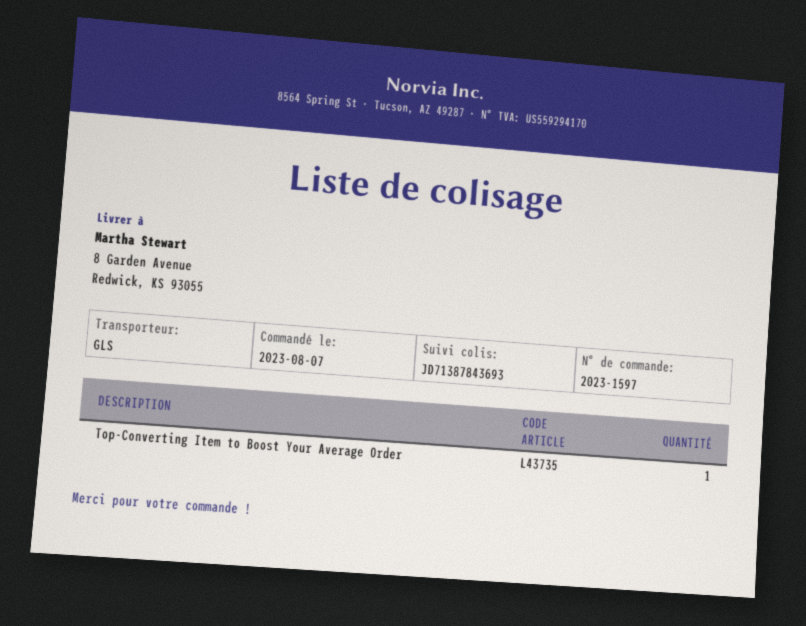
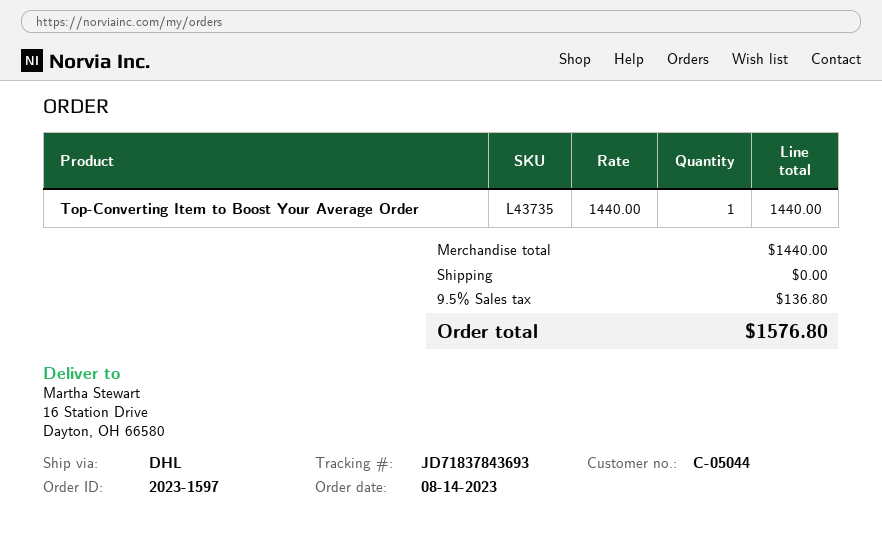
order date: 2023-08-07 -> 2023-08-14
shipping method: GLS -> DHL
tracking number: JD71387843693 -> JD71837843693
ship to: 8 Garden Avenue, Redwick, KS 93055 -> 16 Station Drive, Dayton, OH 66580

